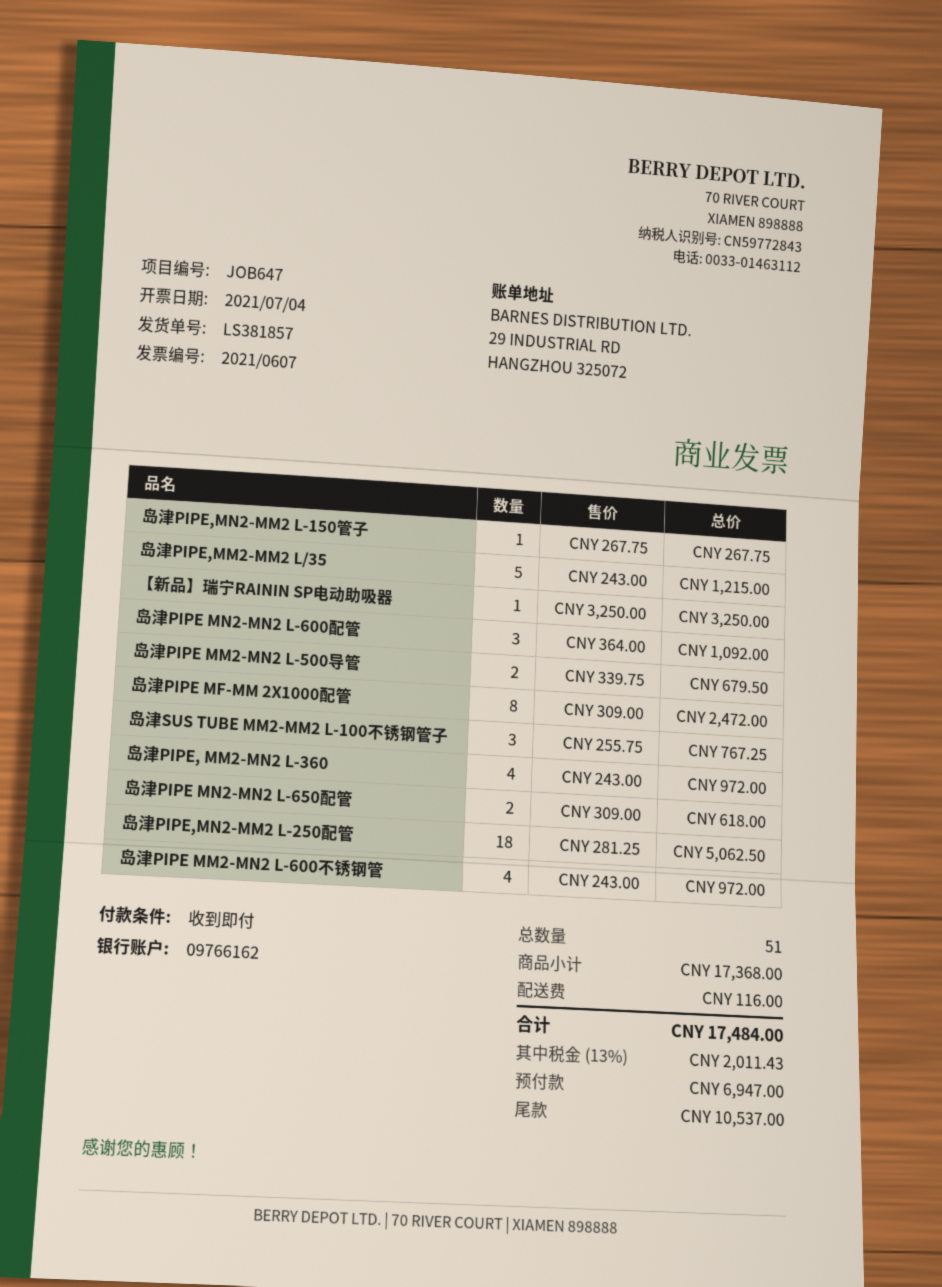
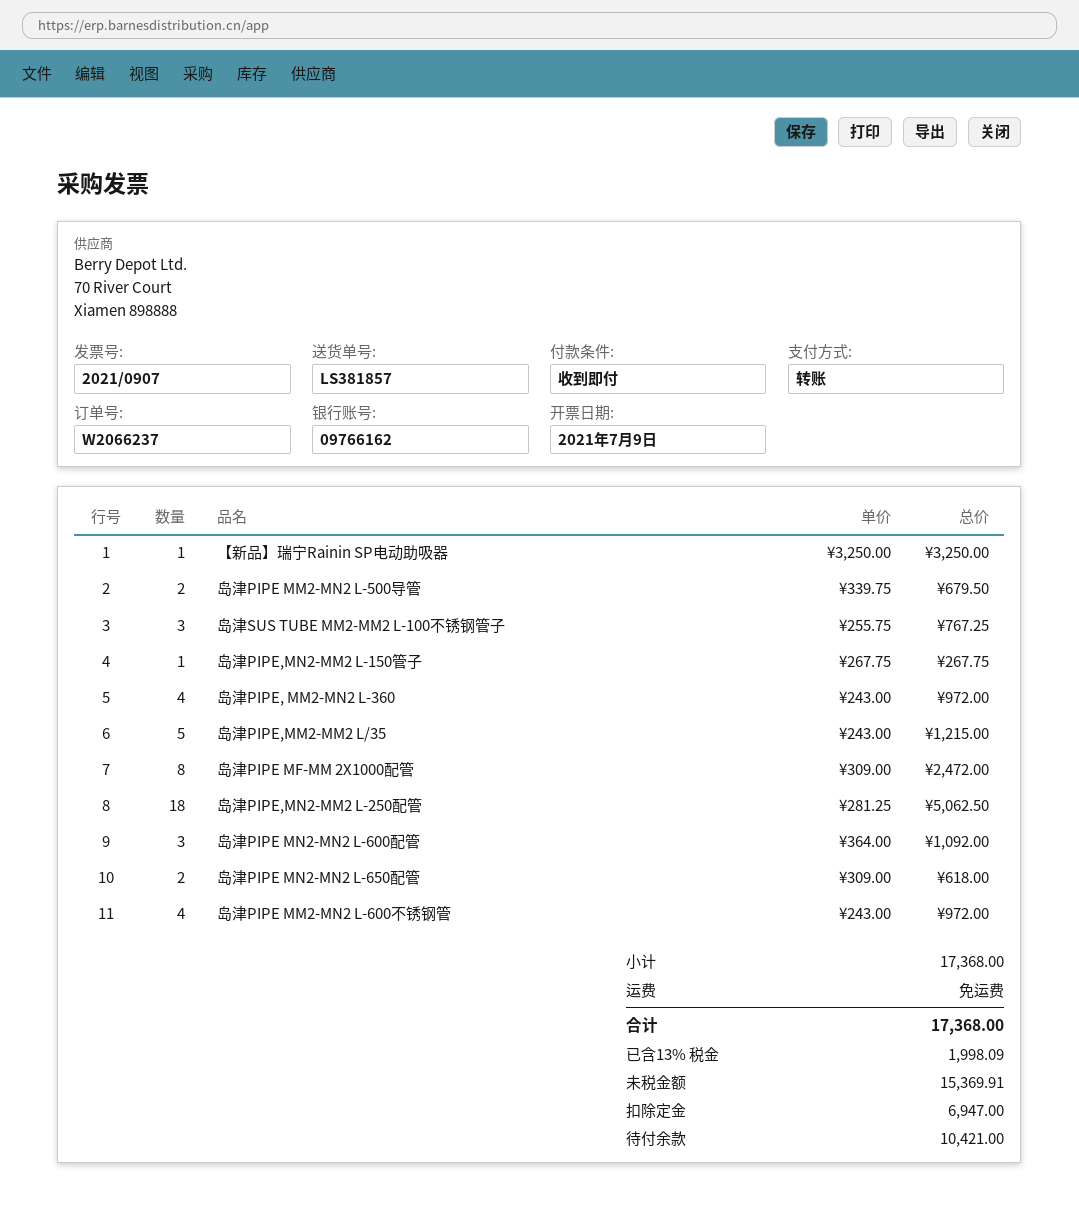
invoice number: 2021/0607 -> 2021/0907
invoice date: 2021-07-04 -> 2021-07-09
shipping: 116.00 -> 0.00
tax: 13% = 2011.43 -> 13% = 1998.09
total: 17484.00 -> 17368.00
balance: 10537.00 -> 10421.00

